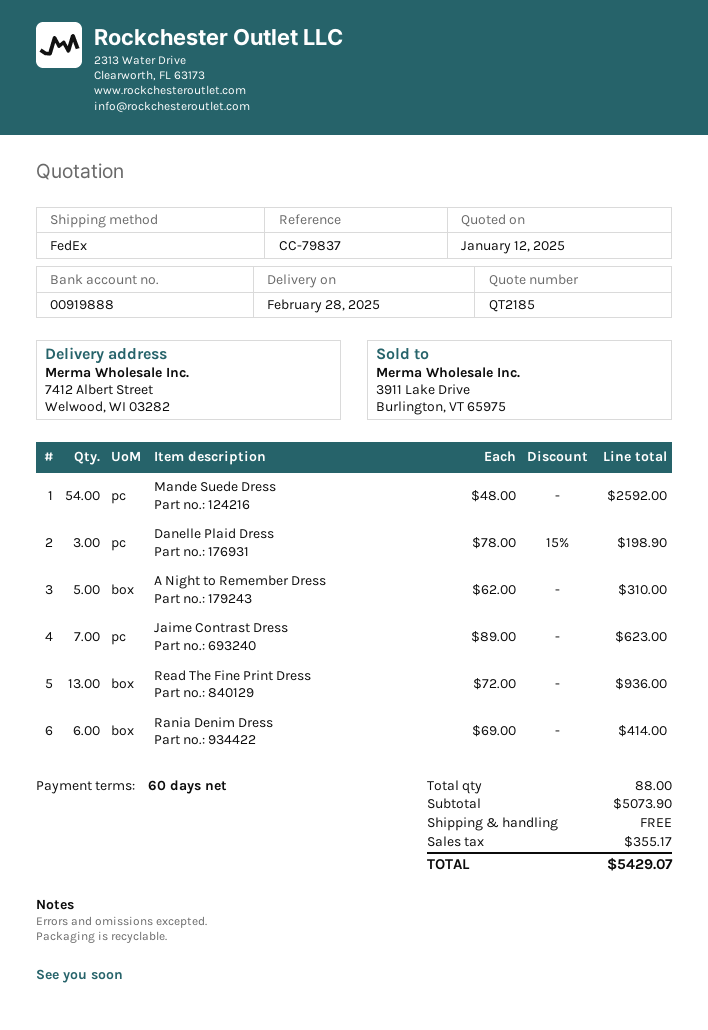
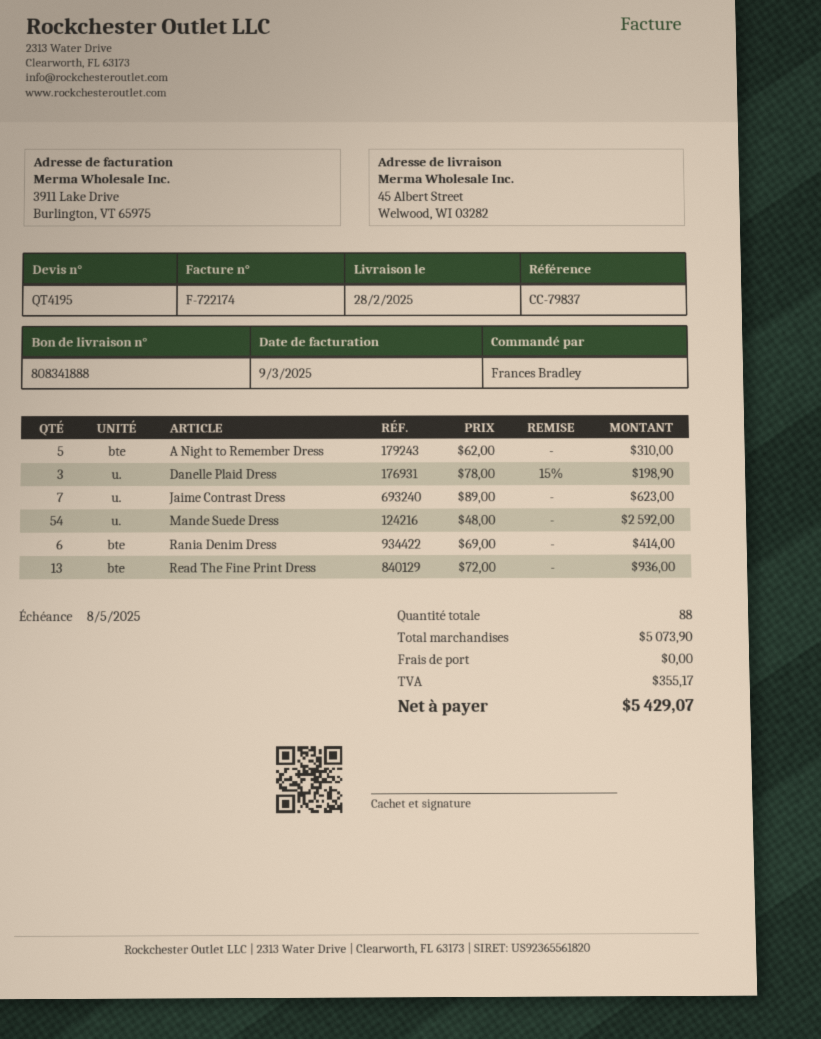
quote number: QT2185 -> QT4195
ship to: 7412 Albert Street, Welwood, WI 03282 -> 45 Albert Street, Welwood, WI 03282

